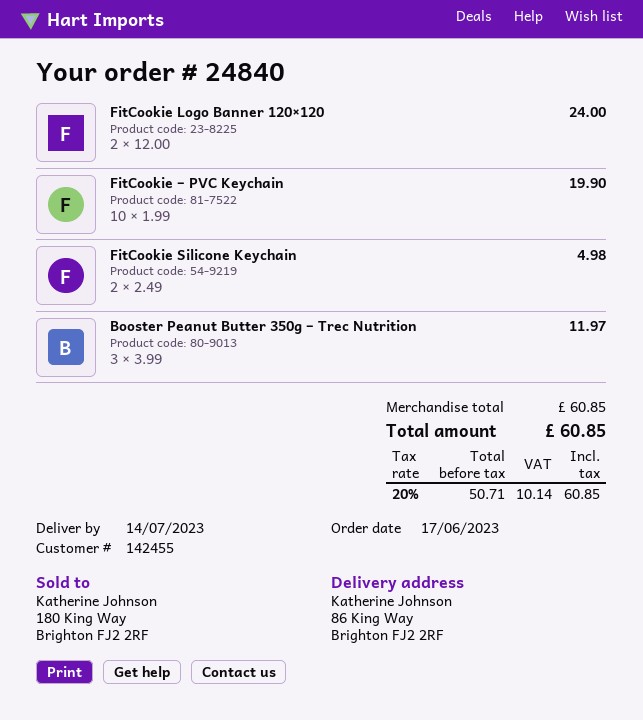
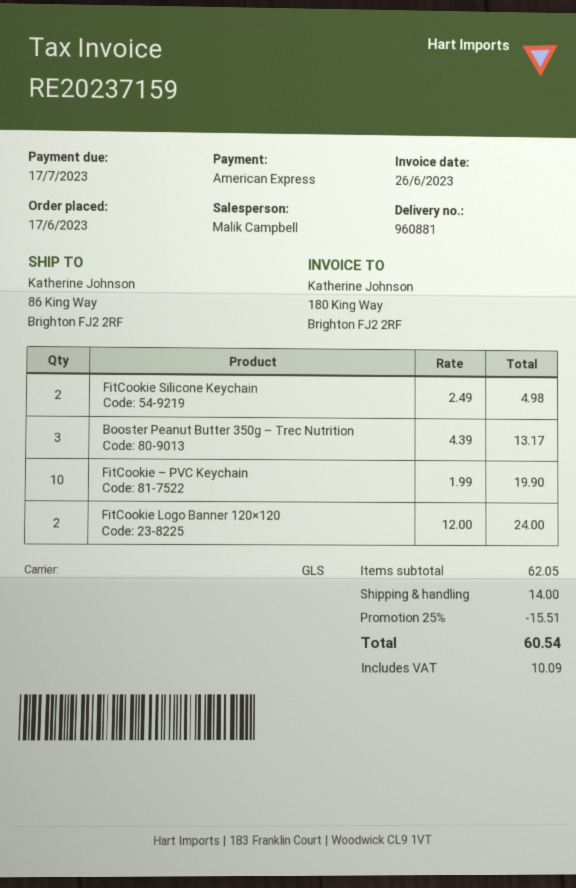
Booster Peanut Butter 350g – Trec Nutrition: 3 x 3.99 = 11.97 -> 3 x 4.39 = 13.17
subtotal: 60.85 -> 62.05
discount: none -> 25% = 15.51
shipping: none -> 14.00
tax: 10.14 -> 10.09
total: 60.85 -> 60.54

